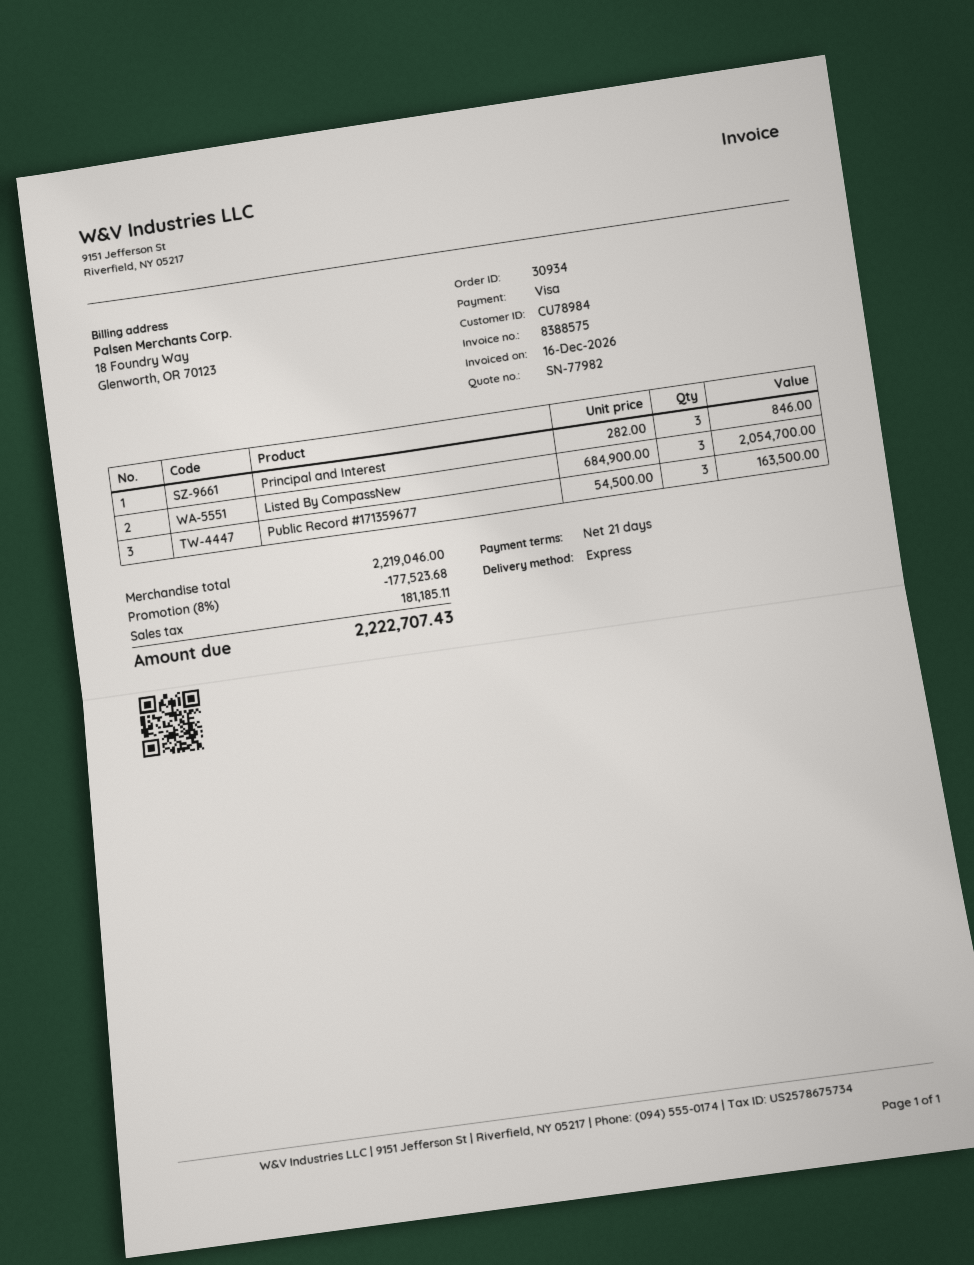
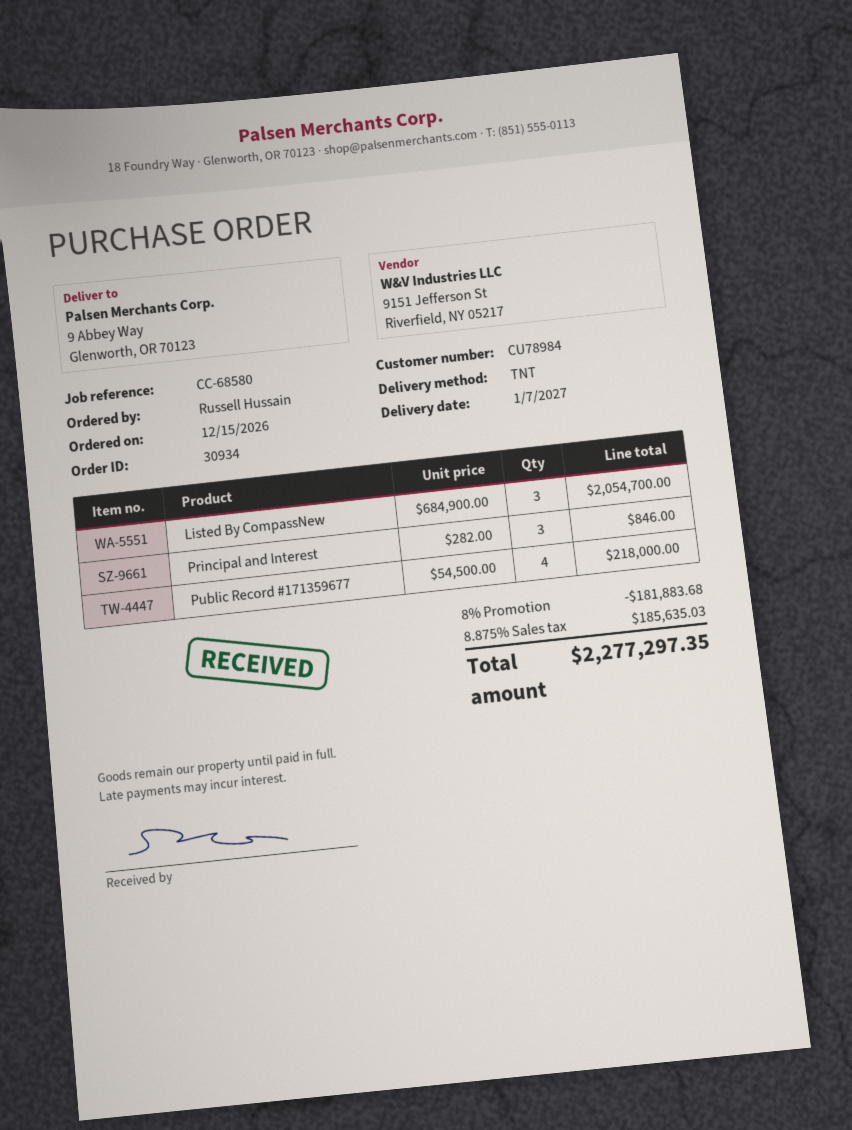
shipping method: express -> TNT
Public Record #171359677: 3 x 54500.00 = 163500.00 -> 4 x 54500.00 = 218000.00
discount: 8% = 177523.68 -> 8% = 181883.68
tax: 181185.11 -> 185635.03
total: 2222707.43 -> 2277297.35

